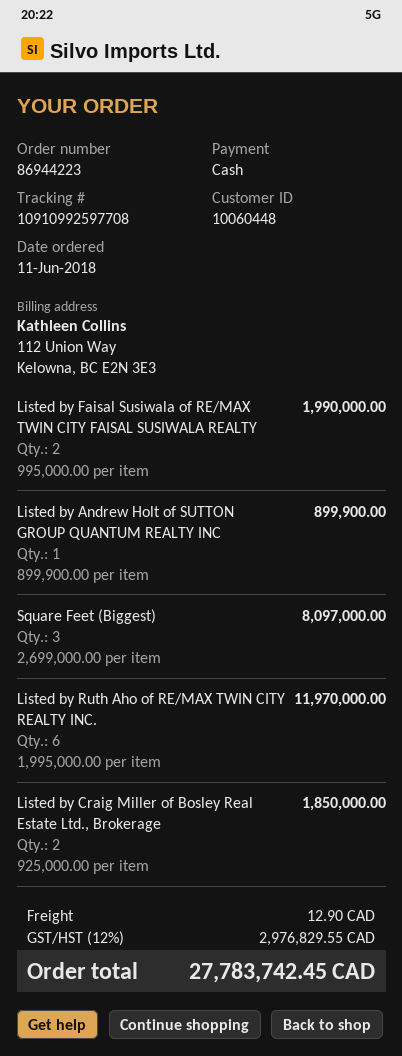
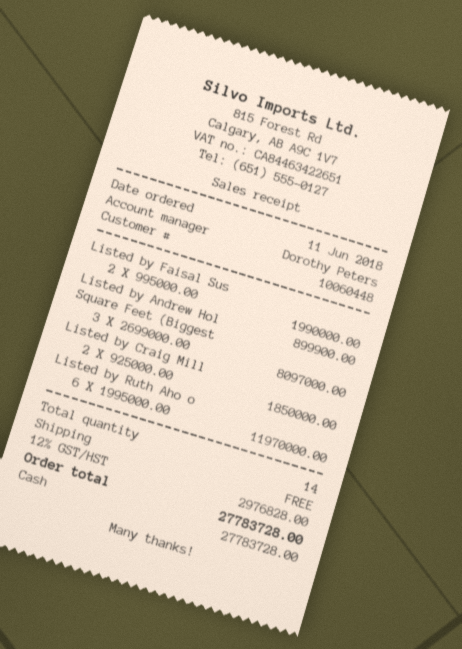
shipping: 12.90 -> 0.00
tax: 12% = 2976829.55 -> 12% = 2976828.00
total: 27783742.45 -> 27783728.00

